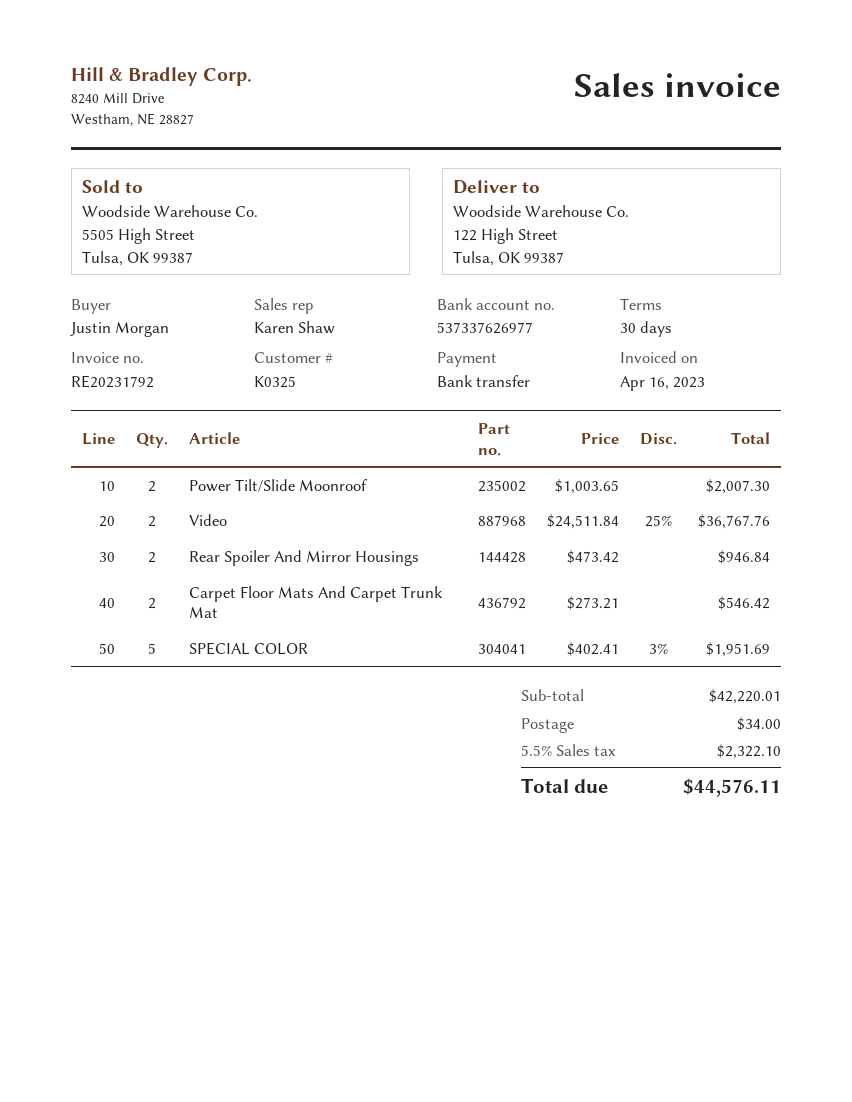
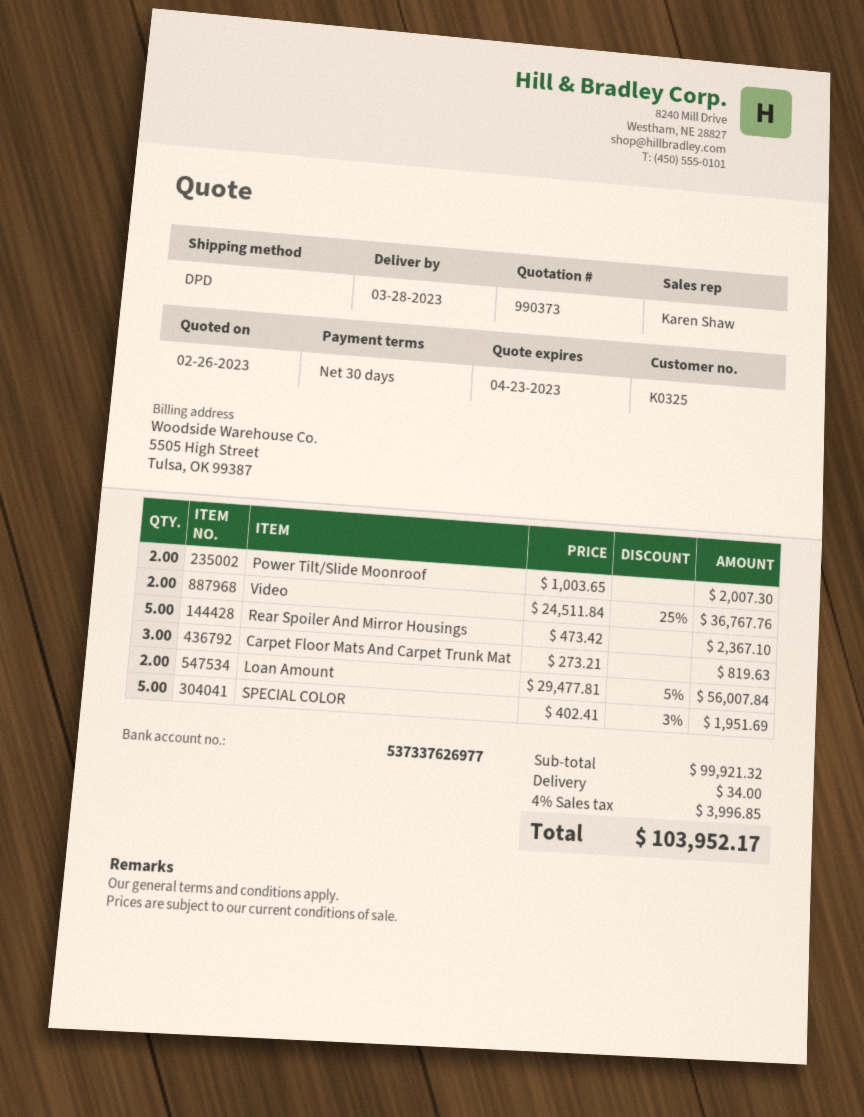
Rear Spoiler And Mirror Housings: 2 x 473.42 = 946.84 -> 5 x 473.42 = 2367.10
Carpet Floor Mats And Carpet Trunk Mat: 2 x 273.21 = 546.42 -> 3 x 273.21 = 819.63
Loan Amount: none -> 2 x 29477.81 - 5% = 56007.84
subtotal: 42220.01 -> 99921.32
tax: 5.5% = 2322.10 -> 4% = 3996.85
total: 44576.11 -> 103952.17

